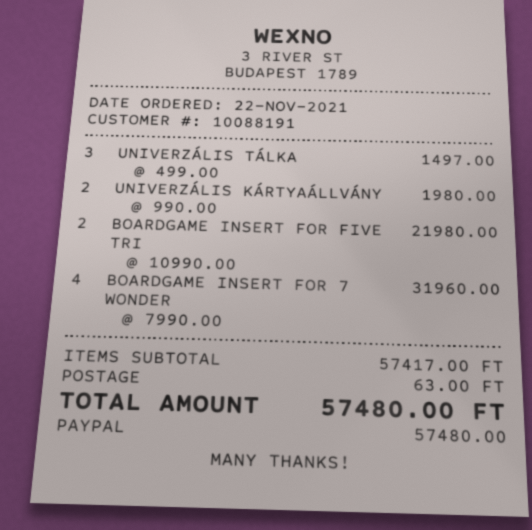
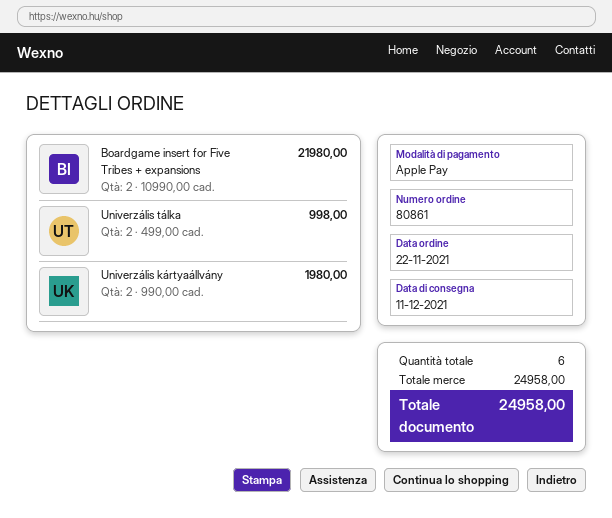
payment method: PayPal -> Apple Pay
UNIVERZÁLIS TÁLKA: 3 x 499.00 = 1497.00 -> 2 x 499.00 = 998.00
BOARDGAME INSERT FOR 7 WONDER: 4 x 7990.00 = 31960.00 -> none
subtotal: 57417.00 -> 24958.00
shipping: 63.00 -> none
total: 57480.00 -> 24958.00

